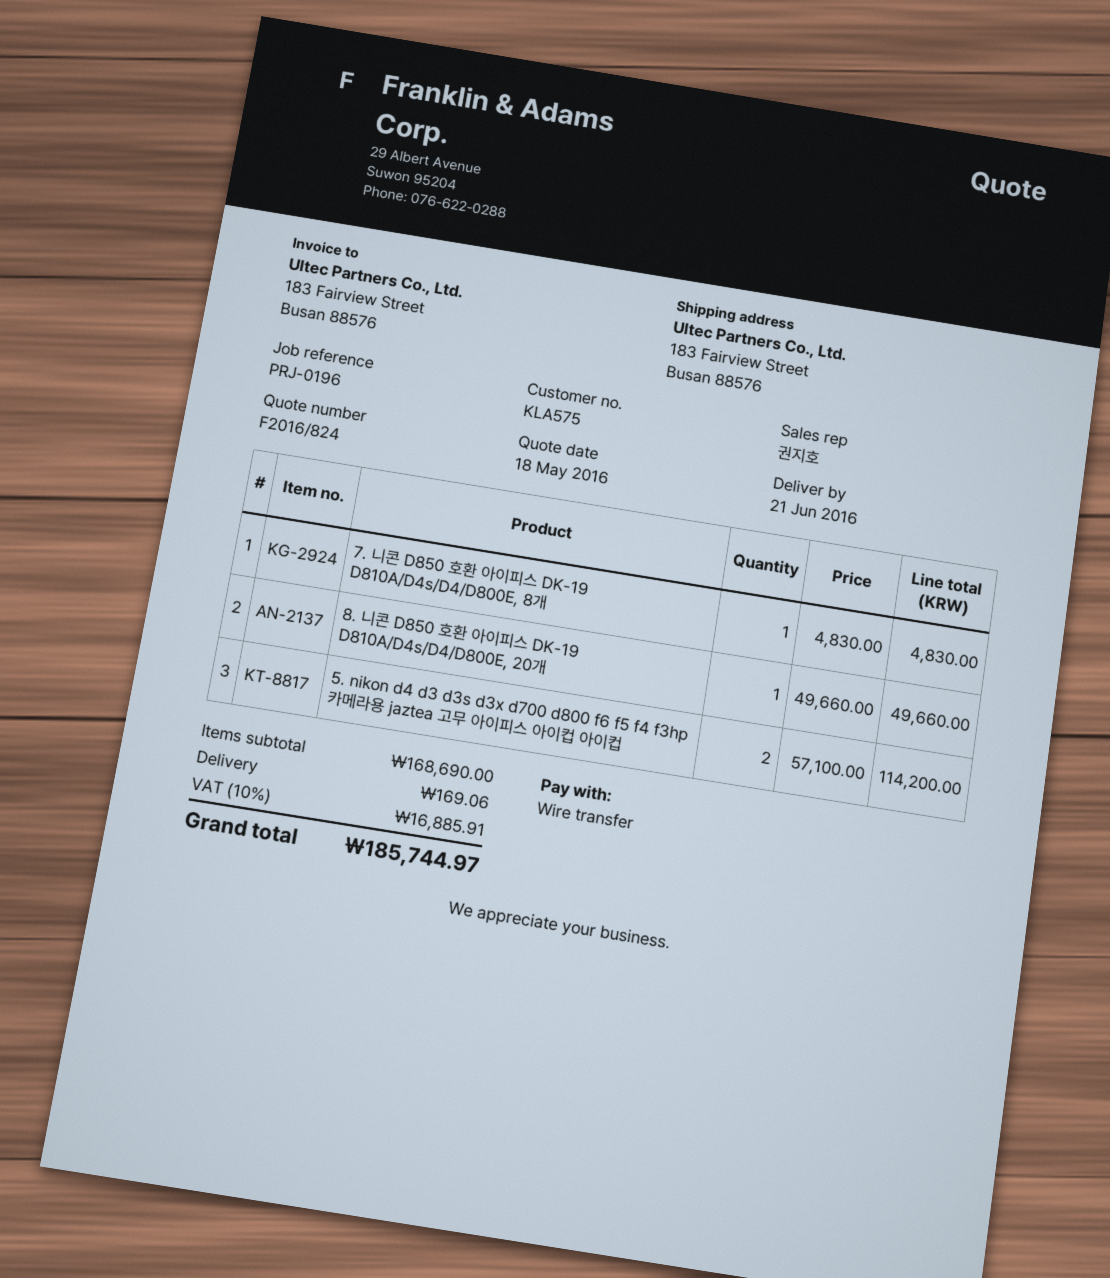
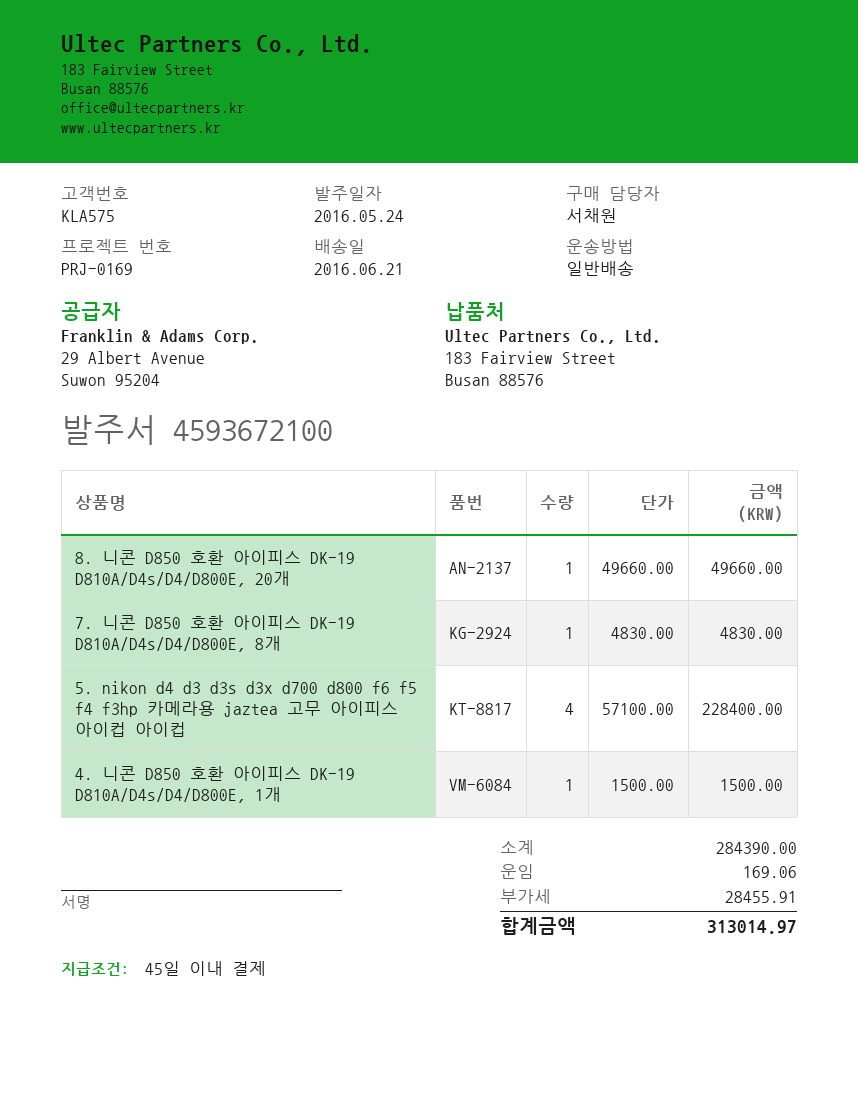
reference: PRJ-0196 -> PRJ-0169
5. nikon d4 d3 d3s d3x d700 d800 f6 f5 f4 f3hp 카메라용 jaztea 고무 아이피스 아이컵 아이컵: 2 x 57100.00 = 114200.00 -> 4 x 57100.00 = 228400.00
4. 니콘 D850 호환 아이피스 DK-19 D810A/D4s/D4/D800E, 1개: none -> 1 x 1500.00 = 1500.00
subtotal: 168690.00 -> 284390.00
tax: 16885.91 -> 28455.91
total: 185744.97 -> 313014.97

